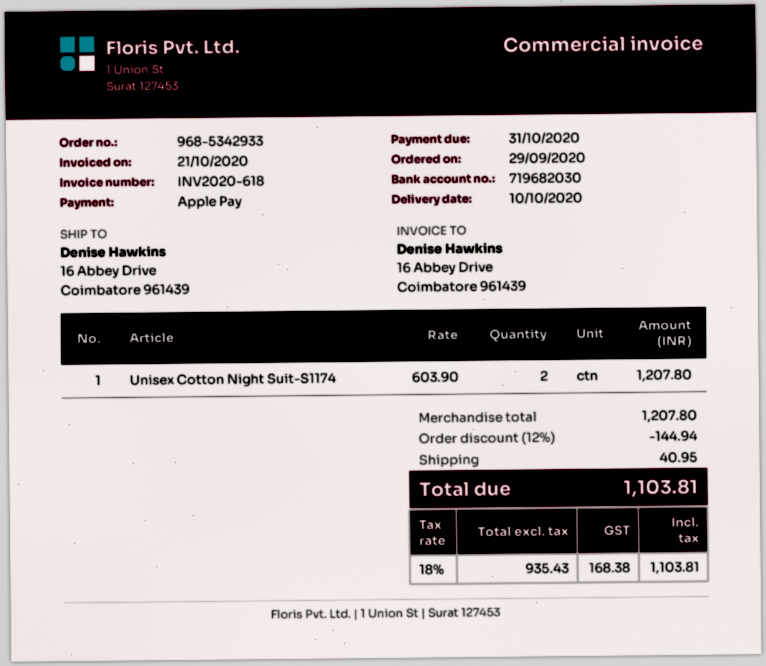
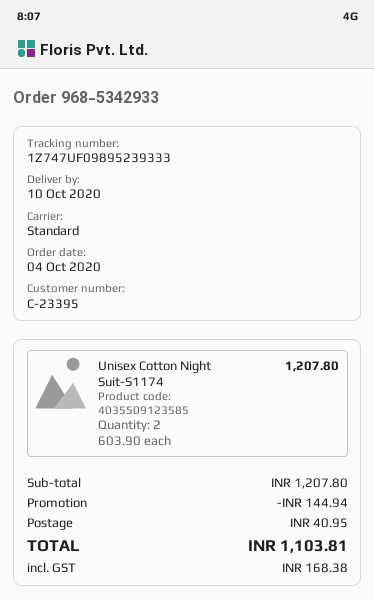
order date: 2020-09-29 -> 2020-10-04

